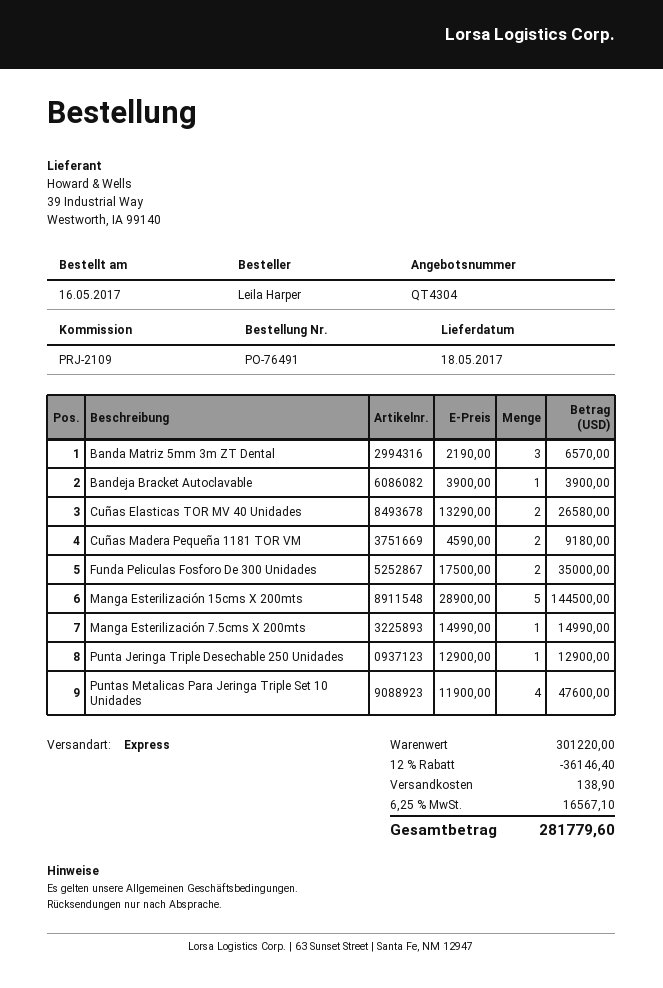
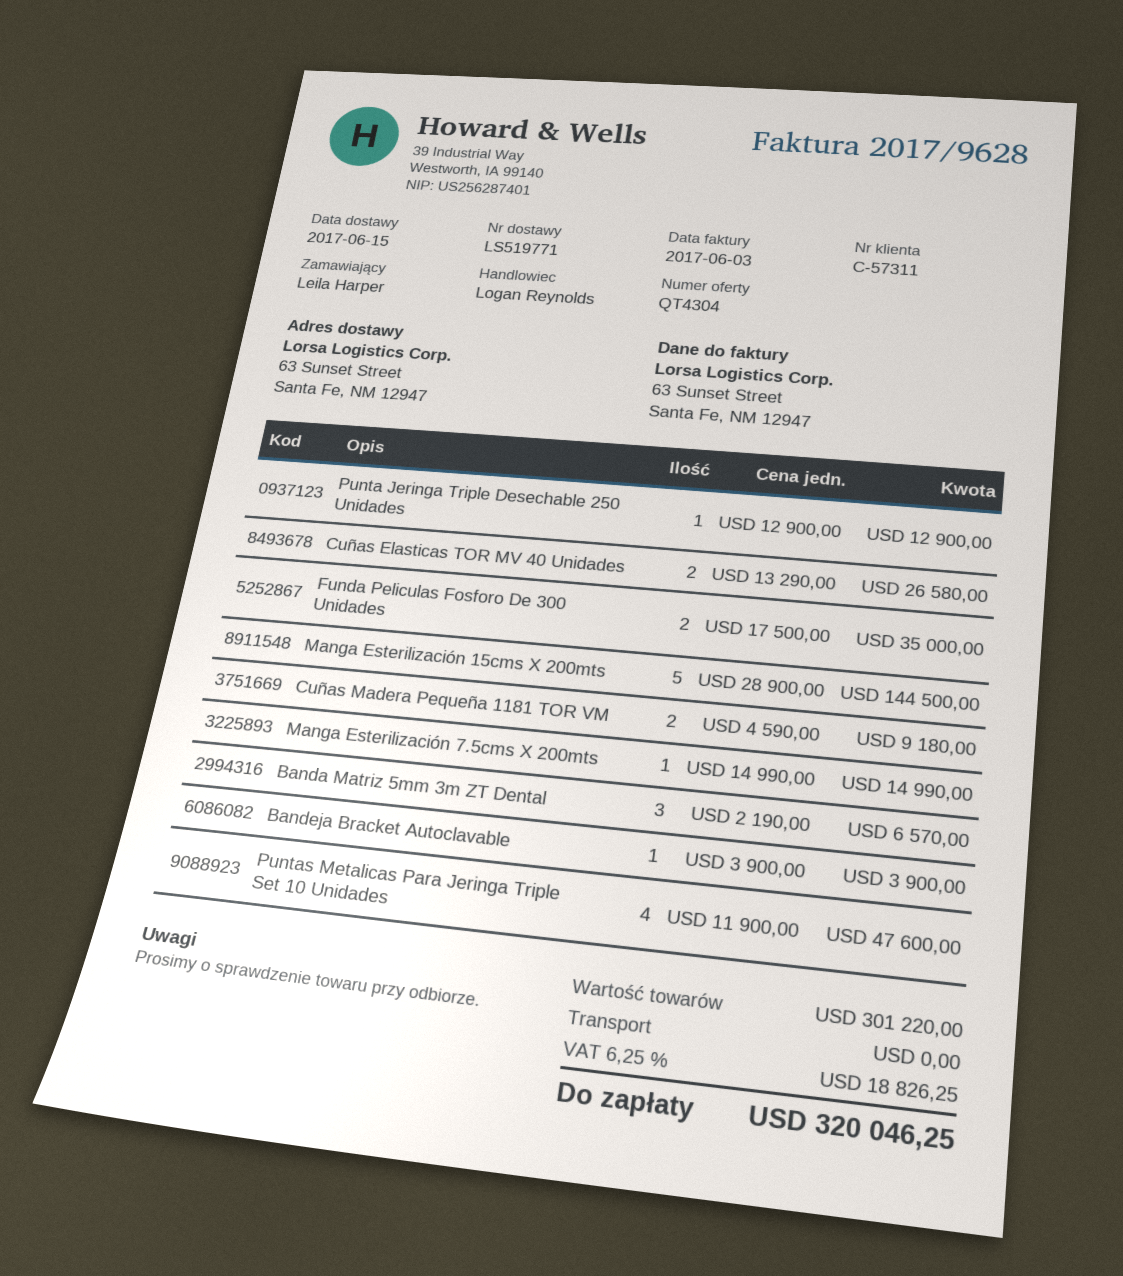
delivery date: 2017-05-18 -> 2017-06-15
discount: 12% = 36146.40 -> none
shipping: 138.90 -> 0.00
tax: 6.25% = 16567.10 -> 6.25% = 18826.25
total: 281779.60 -> 320046.25

